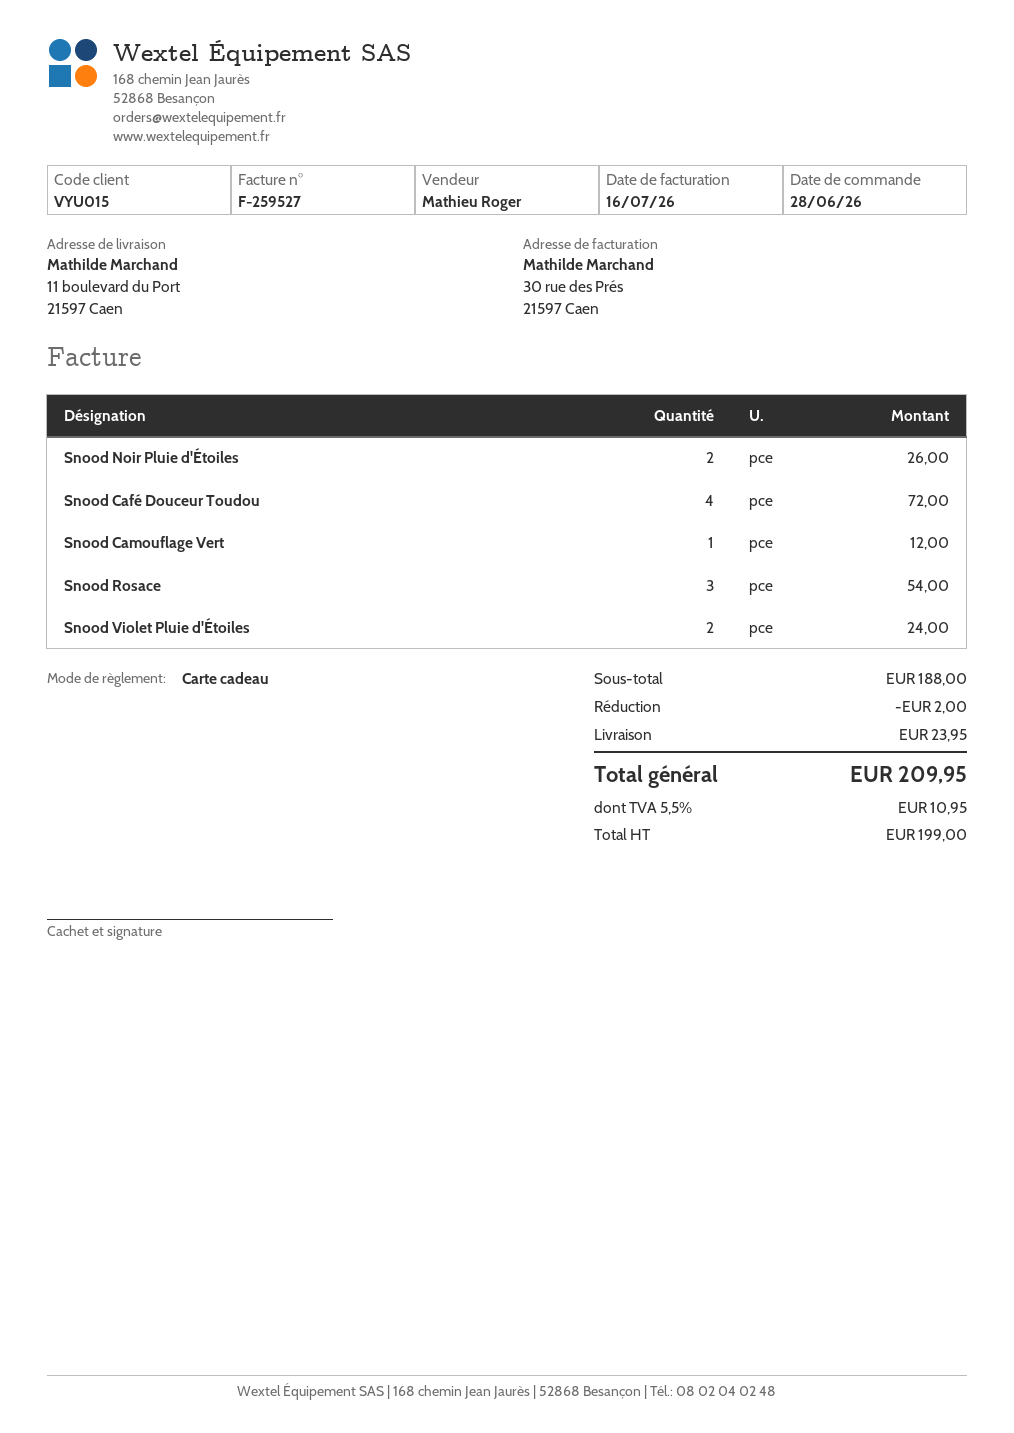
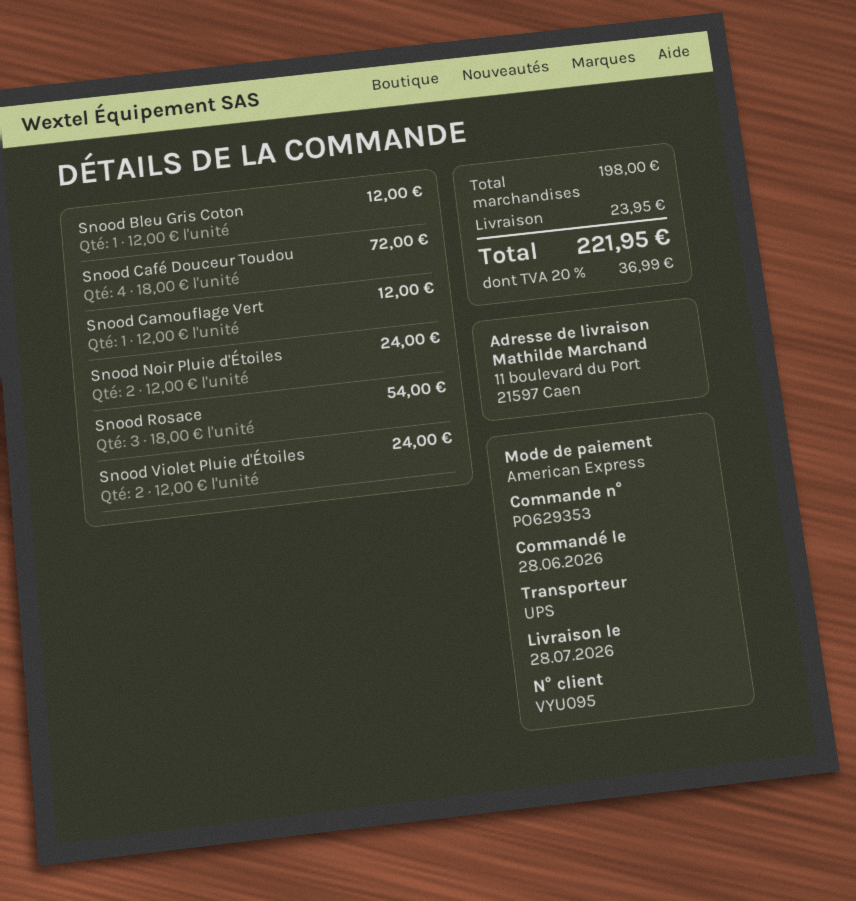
customer number: VYU015 -> VYU095
payment method: gift card -> American Express
Snood Noir Pluie d'Étoiles: 2 for 26.00 -> 2 for 24.00
Snood Bleu Gris Coton: none -> 1 for 12.00
subtotal: 188.00 -> 198.00
discount: 2.00 -> none
tax: 5.5% = 10.95 -> 20% = 36.99
total: 209.95 -> 221.95

